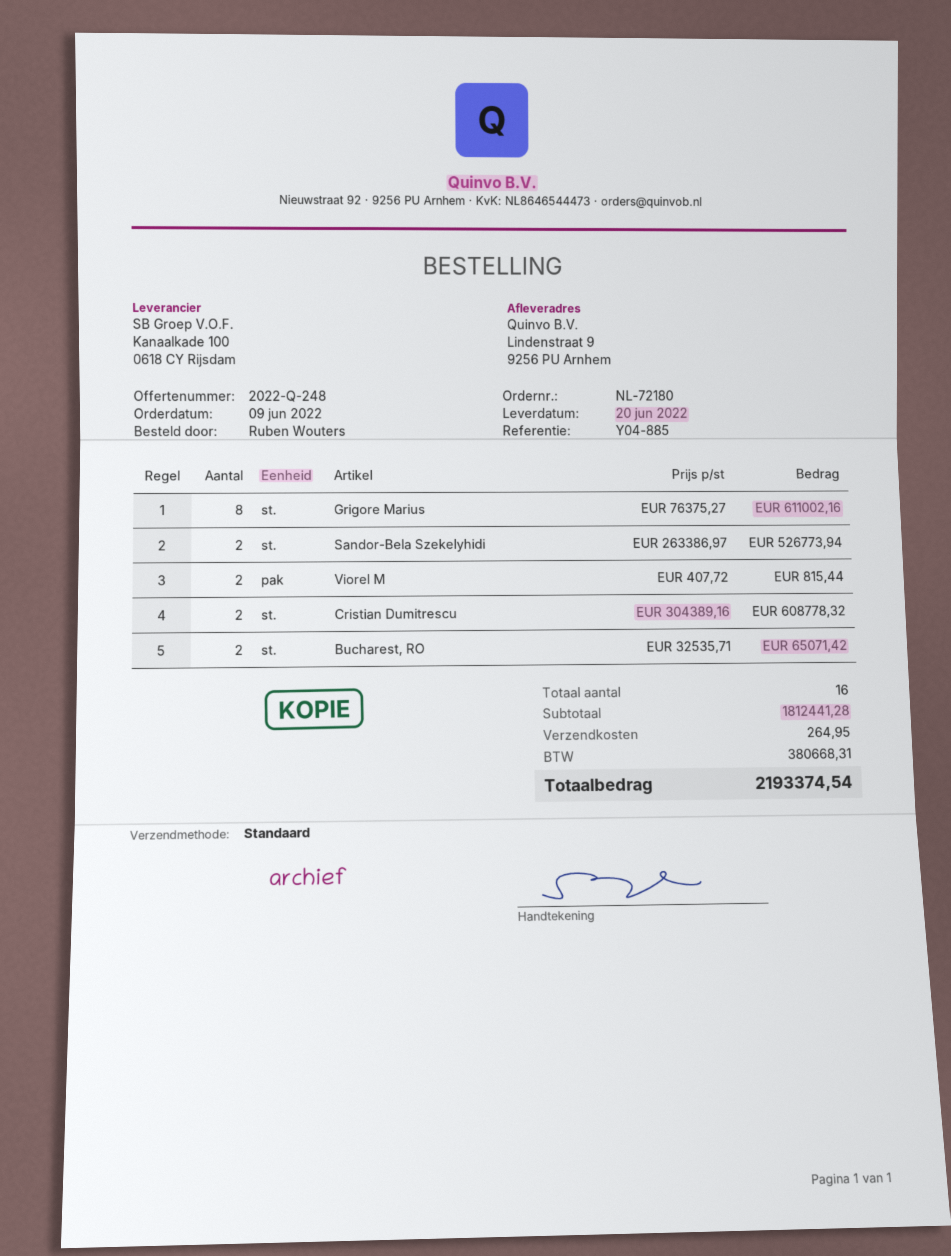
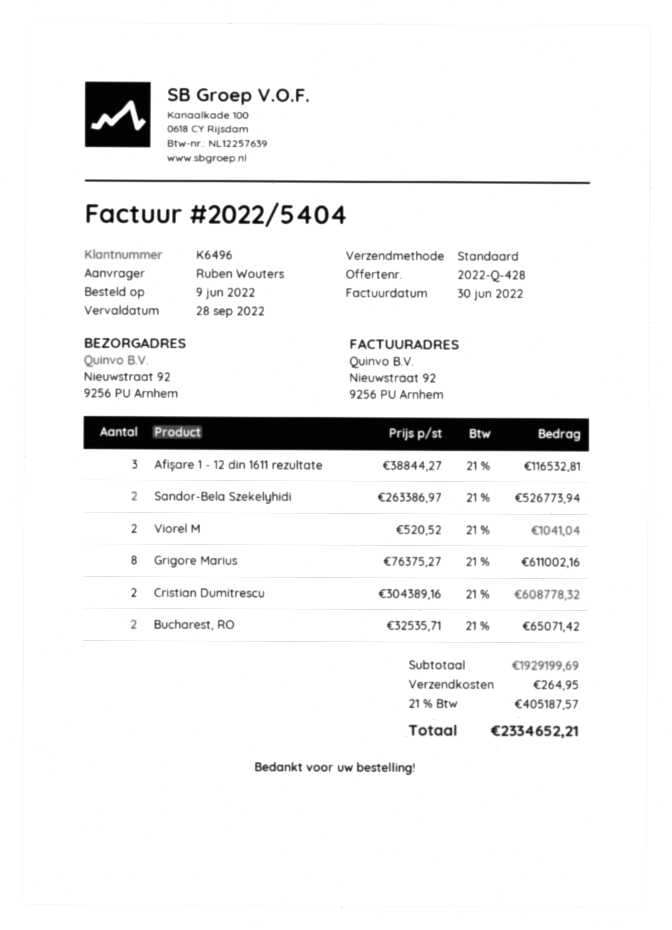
quote number: 2022-Q-248 -> 2022-Q-428
ship to: Lindenstraat 9, 9256 PU Arnhem -> Nieuwstraat 92, 9256 PU Arnhem
Viorel M: 2 x 407.72 = 815.44 -> 2 x 520.52 = 1041.04
Afișare 1 - 12 din 1611 rezultate: none -> 3 x 38844.27 = 116532.81
subtotal: 1812441.28 -> 1929199.69
tax: 380668.31 -> 405187.57
total: 2193374.54 -> 2334652.21

